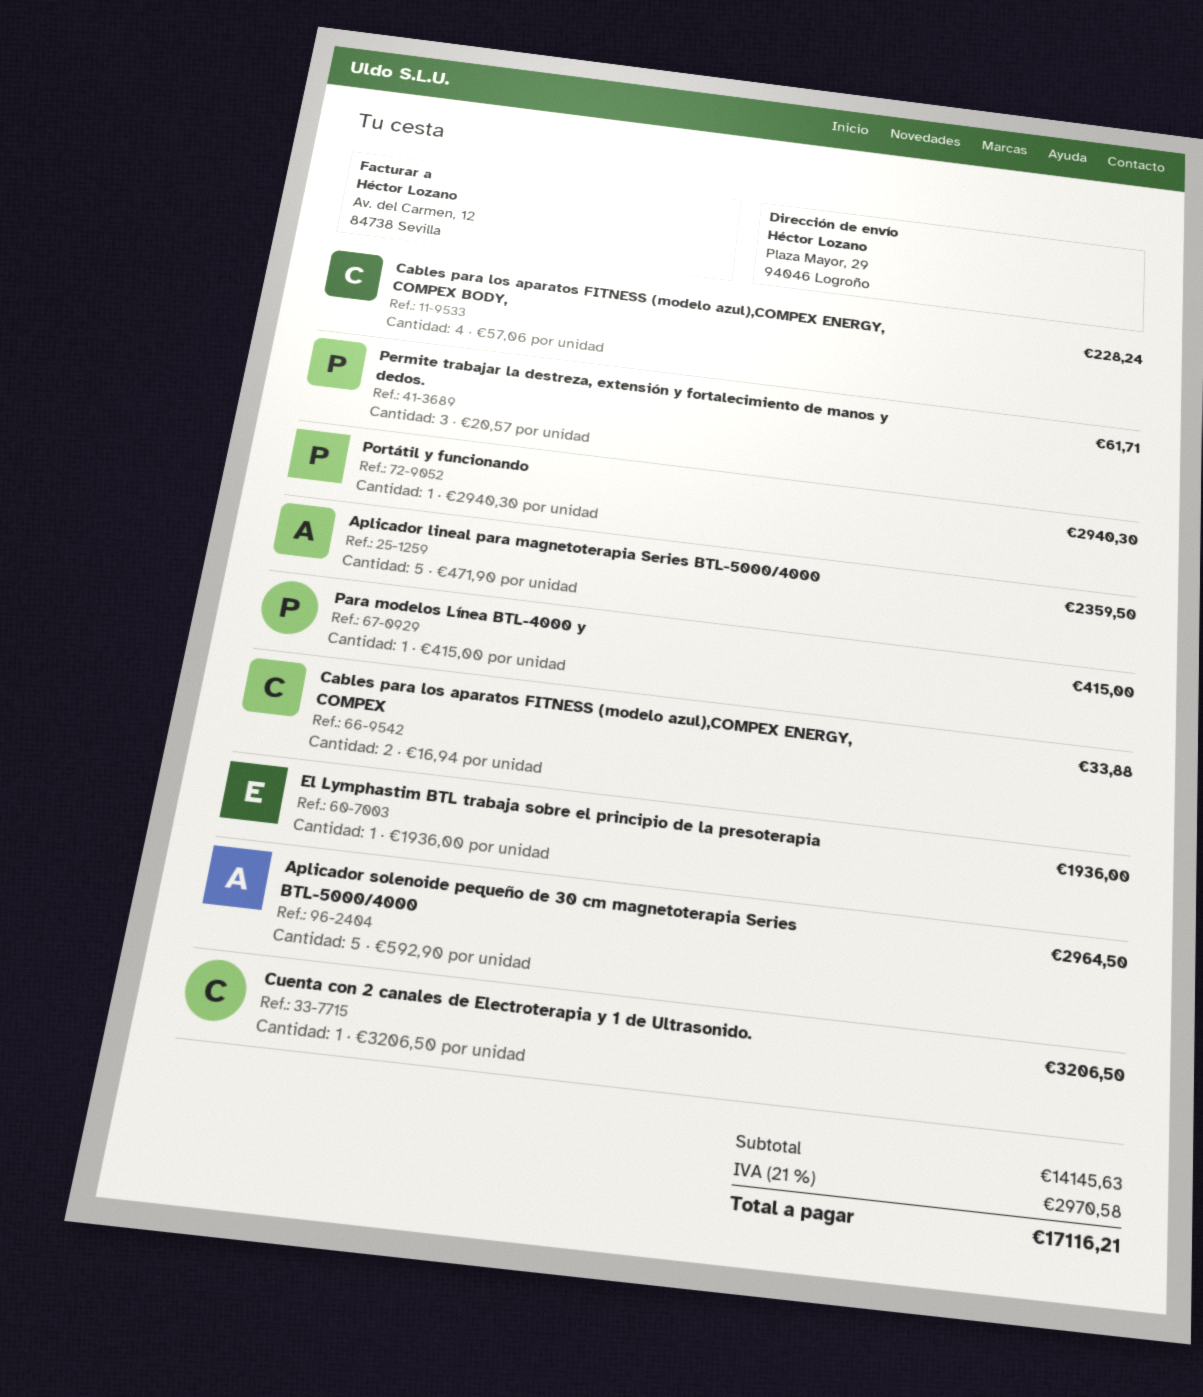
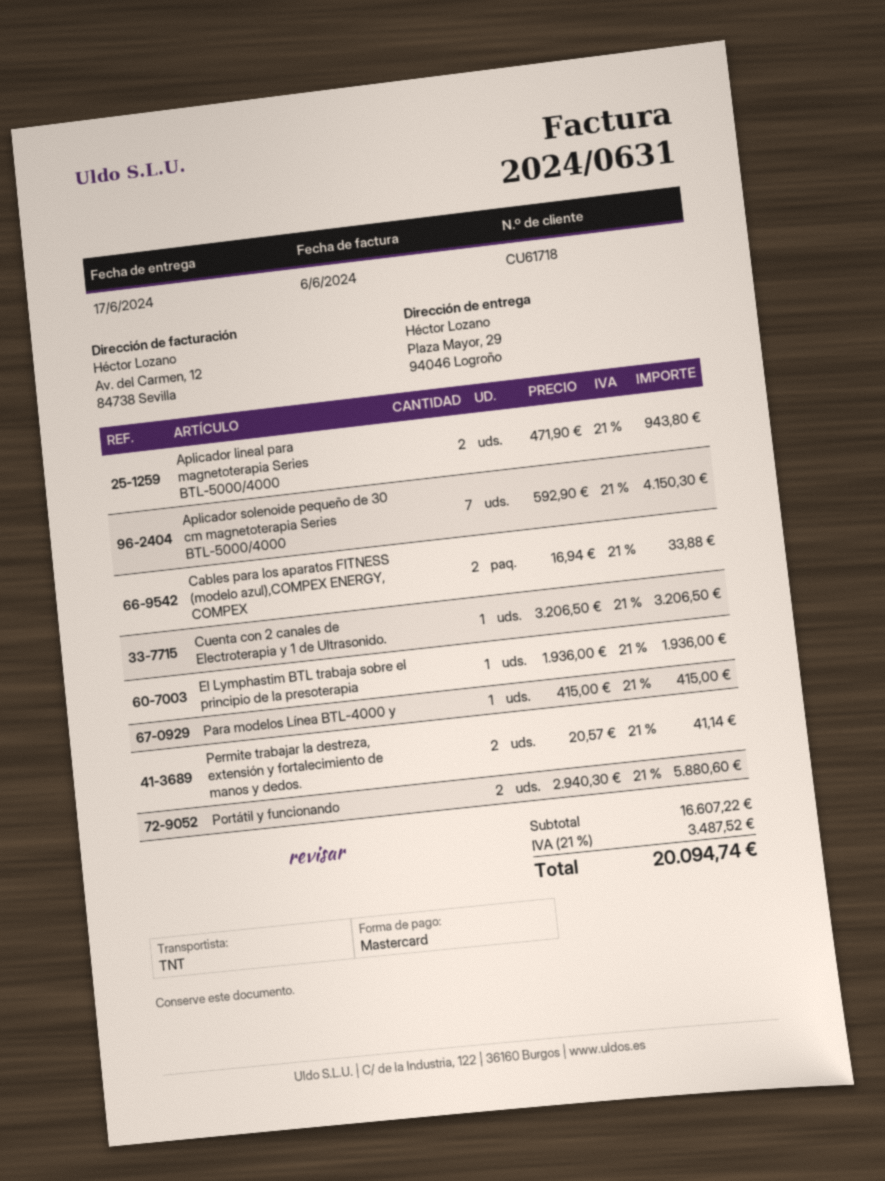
Cables para los aparatos FITNESS (modelo azul),COMPEX ENERGY, COMPEX BODY,: 4 x 57.06 = 228.24 -> none
Permite trabajar la destreza, extensión y fortalecimiento de manos y dedos.: 3 x 20.57 = 61.71 -> 2 x 20.57 = 41.14
Portátil y funcionando: 1 x 2940.30 = 2940.30 -> 2 x 2940.30 = 5880.60
Aplicador lineal para magnetoterapia Series BTL-5000/4000: 5 x 471.90 = 2359.50 -> 2 x 471.90 = 943.80
Aplicador solenoide pequeño de 30 cm magnetoterapia Series BTL-5000/4000: 5 x 592.90 = 2964.50 -> 7 x 592.90 = 4150.30
subtotal: 14145.63 -> 16607.22
tax: 21% = 2970.58 -> 21% = 3487.52
total: 17116.21 -> 20094.74

